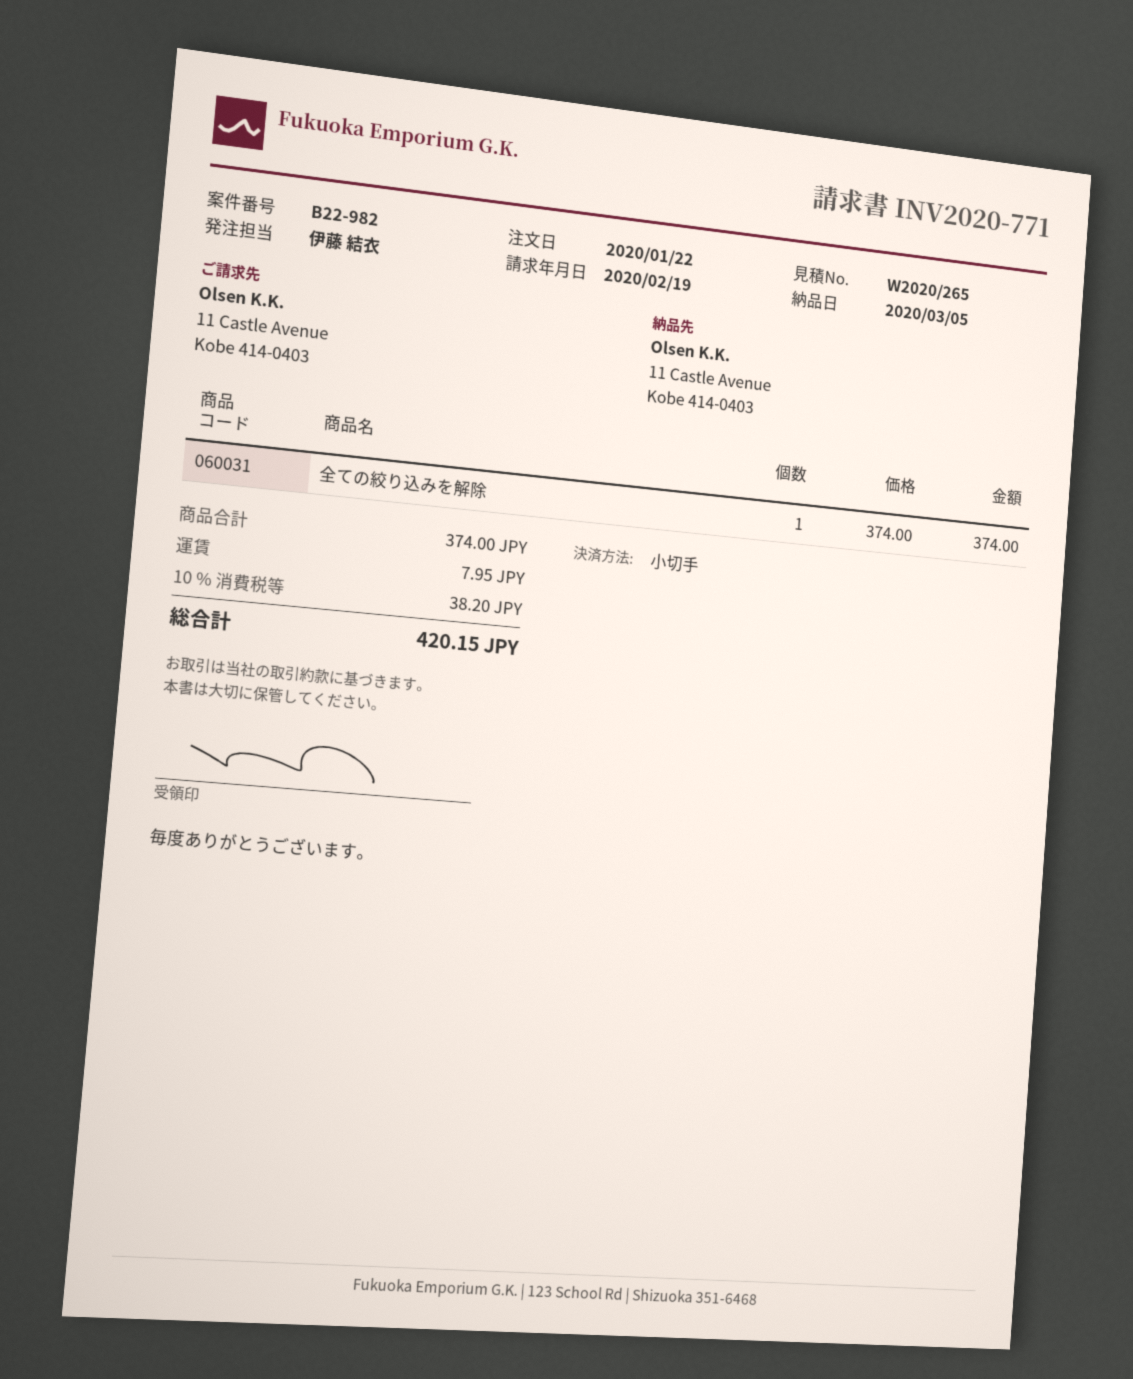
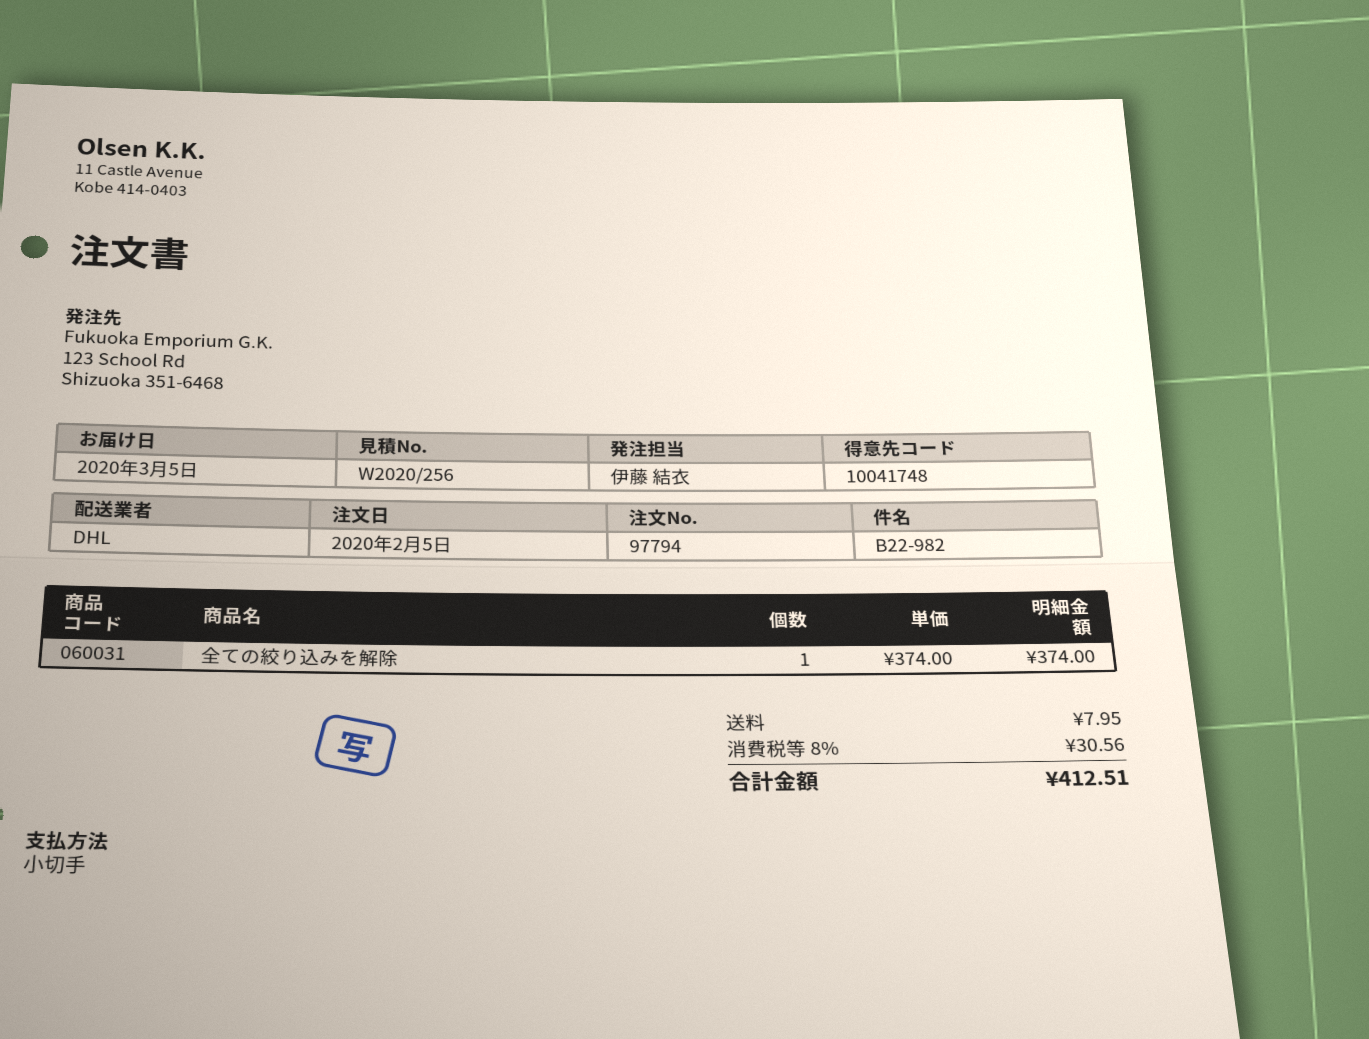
quote number: W2020/265 -> W2020/256
order date: 2020-01-22 -> 2020-02-05
tax: 10% = 38.20 -> 8% = 30.56
total: 420.15 -> 412.51

